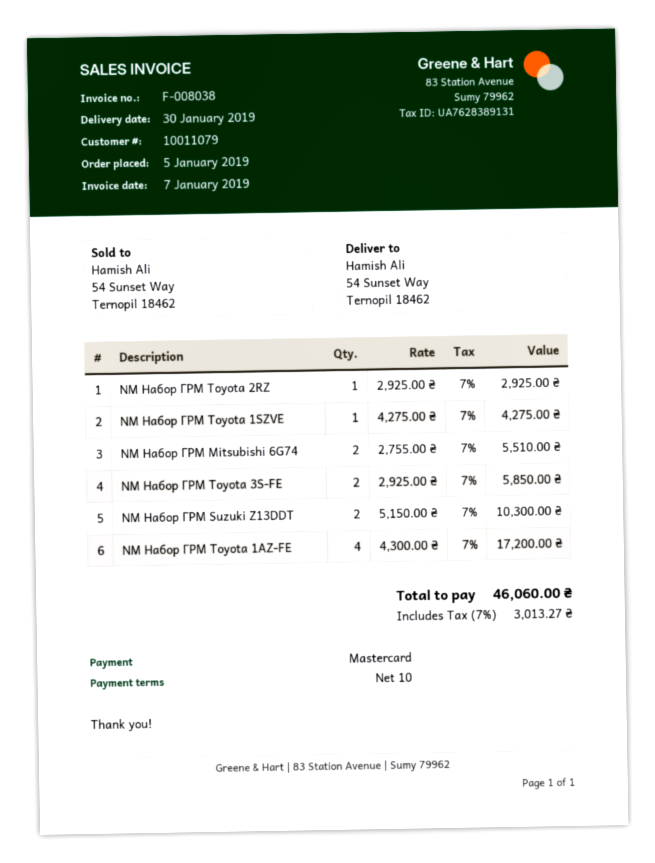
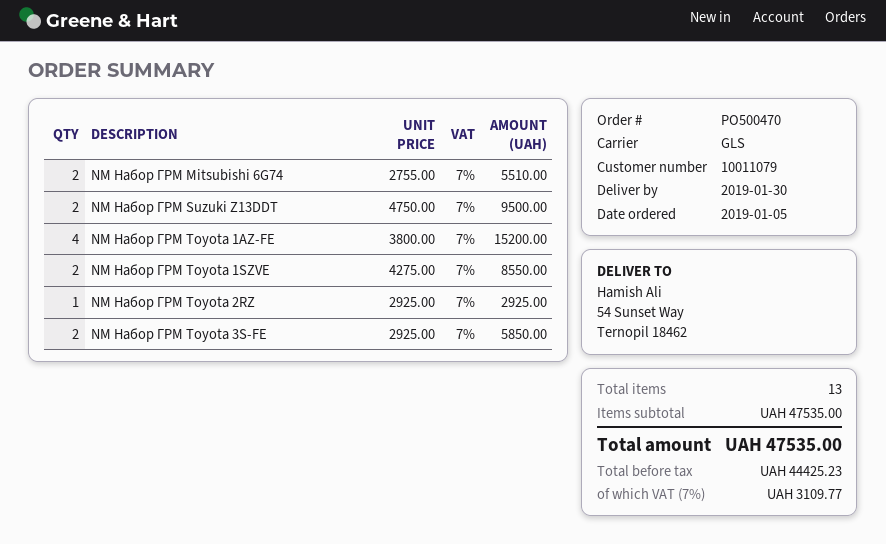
NM Набор ГРМ Toyota 1SZVE: 1 x 4275.00 = 4275.00 -> 2 x 4275.00 = 8550.00
NM Набор ГРМ Suzuki Z13DDT: 2 x 5150.00 = 10300.00 -> 2 x 4750.00 = 9500.00
NM Набор ГРМ Toyota 1AZ-FE: 4 x 4300.00 = 17200.00 -> 4 x 3800.00 = 15200.00
tax: 7% = 3013.27 -> 7% = 3109.77
total: 46060.00 -> 47535.00

